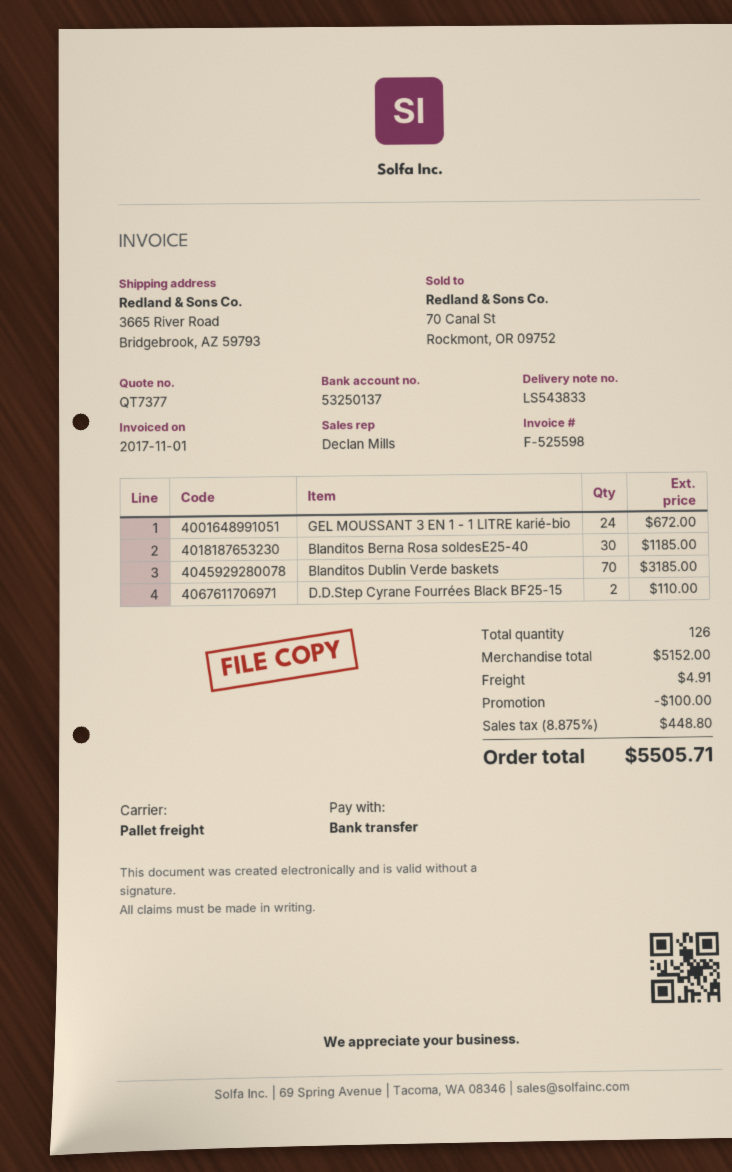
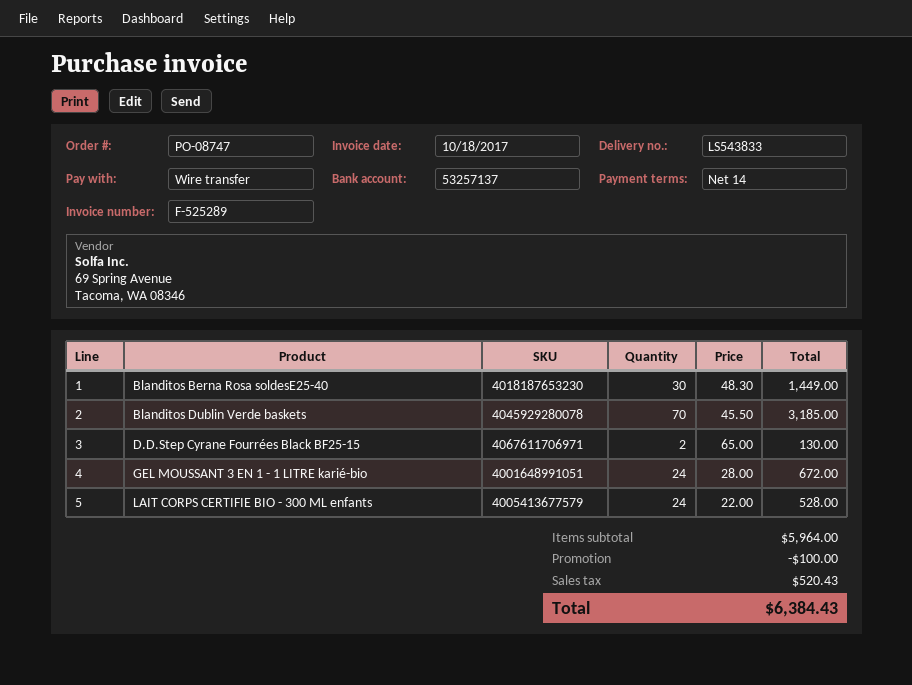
invoice number: F-525598 -> F-525289
invoice date: 2017-11-01 -> 2017-10-18
bank account: 53250137 -> 53257137
Blanditos Berna Rosa soldesE25-40: 30 for 1185.00 -> 30 for 1449.00
D.D.Step Cyrane Fourrées Black BF25-15: 2 for 110.00 -> 2 for 130.00
LAIT CORPS CERTIFIE BIO - 300 ML enfants: none -> 24 for 528.00
subtotal: 5152.00 -> 5964.00
shipping: 4.91 -> none
tax: 448.80 -> 520.43
total: 5505.71 -> 6384.43

